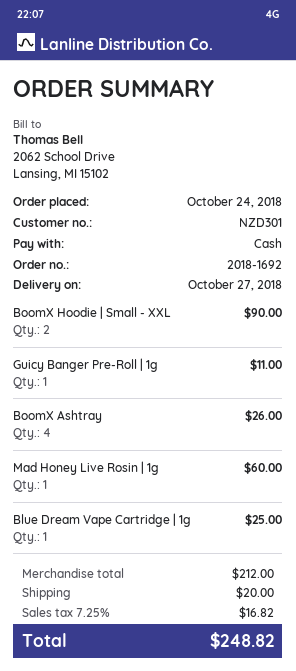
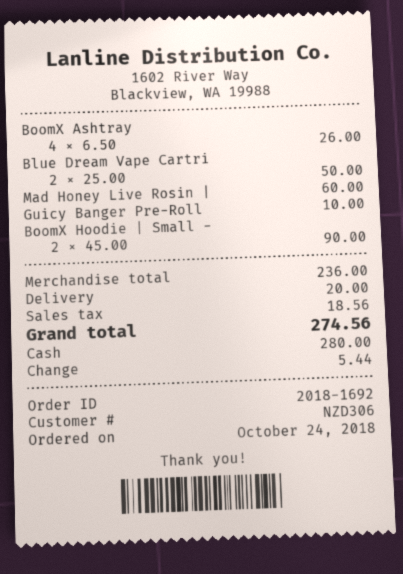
customer number: NZD301 -> NZD306
Guicy Banger Pre-Roll | 1g: 1 for 11.00 -> 1 for 10.00
Blue Dream Vape Cartridge | 1g: 1 for 25.00 -> 2 for 50.00
subtotal: 212.00 -> 236.00
tax: 16.82 -> 18.56
total: 248.82 -> 274.56

